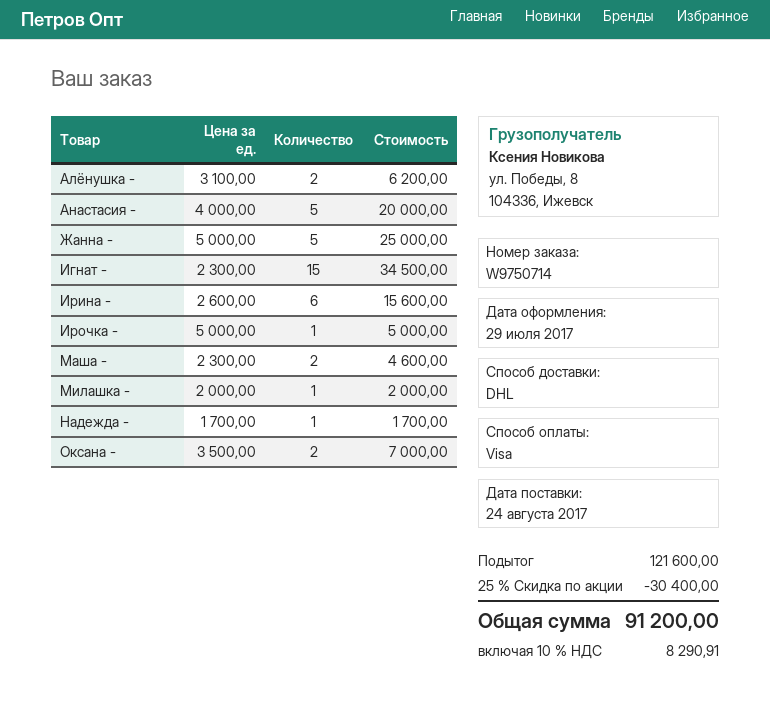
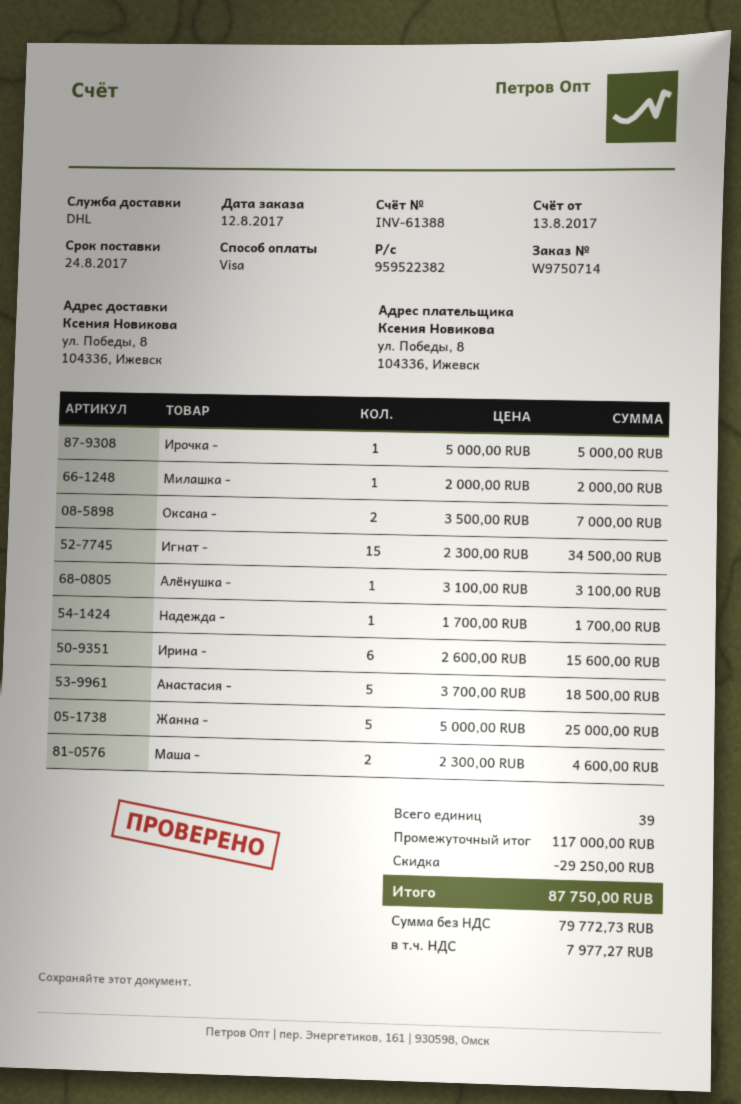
order date: 2017-07-29 -> 2017-08-12
Алёнушка -: 2 x 3100.00 = 6200.00 -> 1 x 3100.00 = 3100.00
Анастасия -: 5 x 4000.00 = 20000.00 -> 5 x 3700.00 = 18500.00
subtotal: 121600.00 -> 117000.00
discount: 30400.00 -> 29250.00
tax: 8290.91 -> 7977.27
total: 91200.00 -> 87750.00

